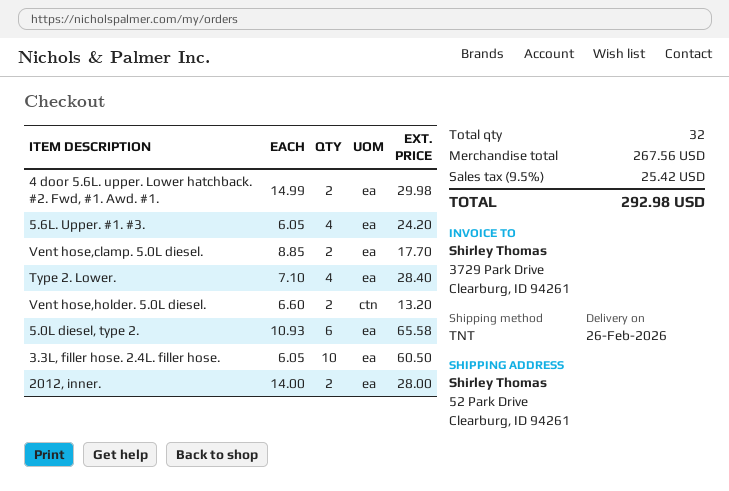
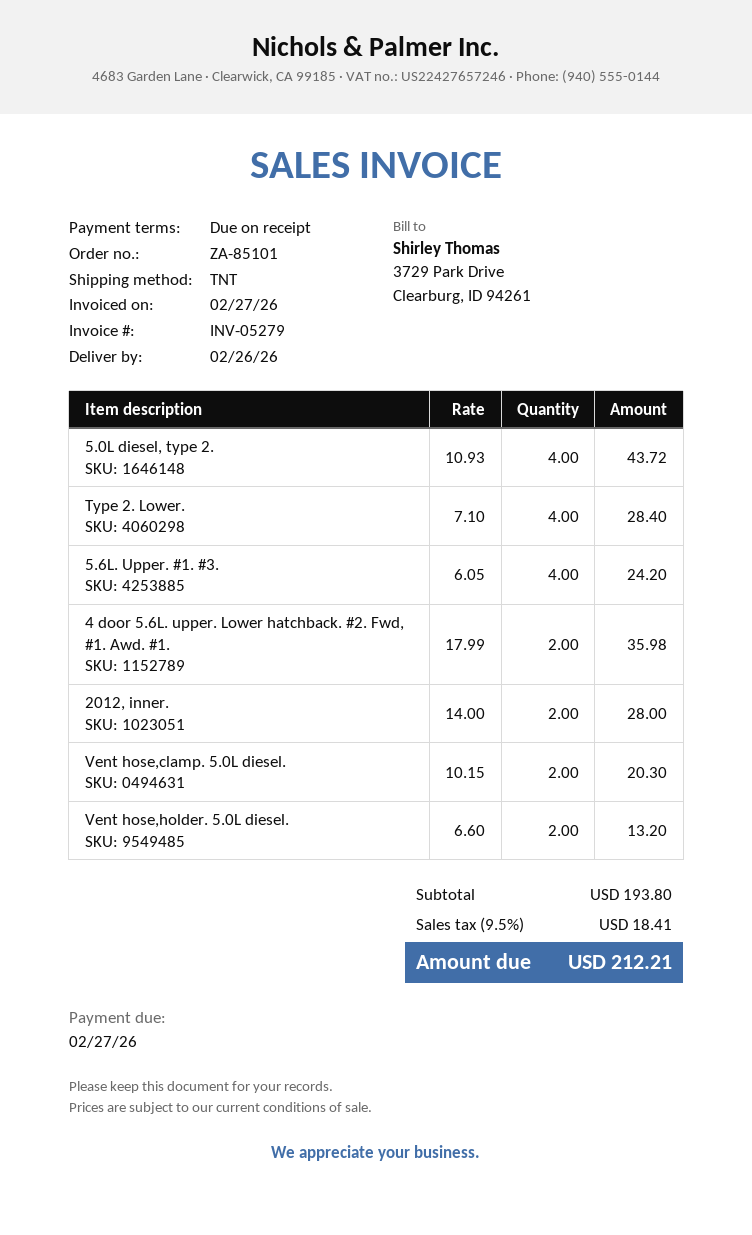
4 door 5.6L. upper. Lower hatchback. #2. Fwd, #1. Awd. #1.: 2 x 14.99 = 29.98 -> 2 x 17.99 = 35.98
Vent hose,clamp. 5.0L diesel.: 2 x 8.85 = 17.70 -> 2 x 10.15 = 20.30
5.0L diesel, type 2.: 6 x 10.93 = 65.58 -> 4 x 10.93 = 43.72
3.3L, filler hose. 2.4L. filler hose.: 10 x 6.05 = 60.50 -> none
subtotal: 267.56 -> 193.80
tax: 9.5% = 25.42 -> 9.5% = 18.41
total: 292.98 -> 212.21

